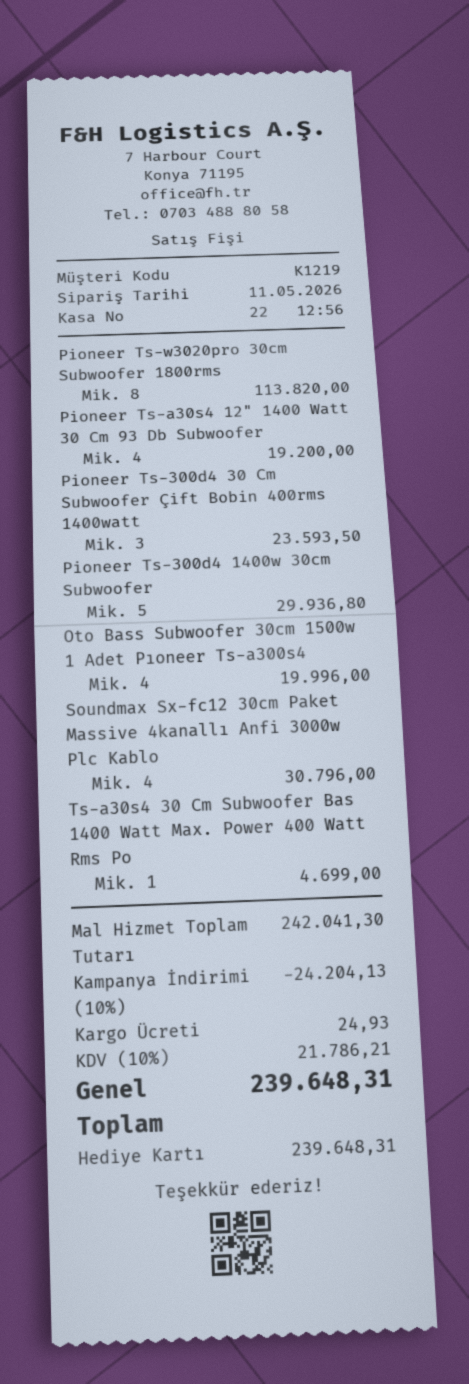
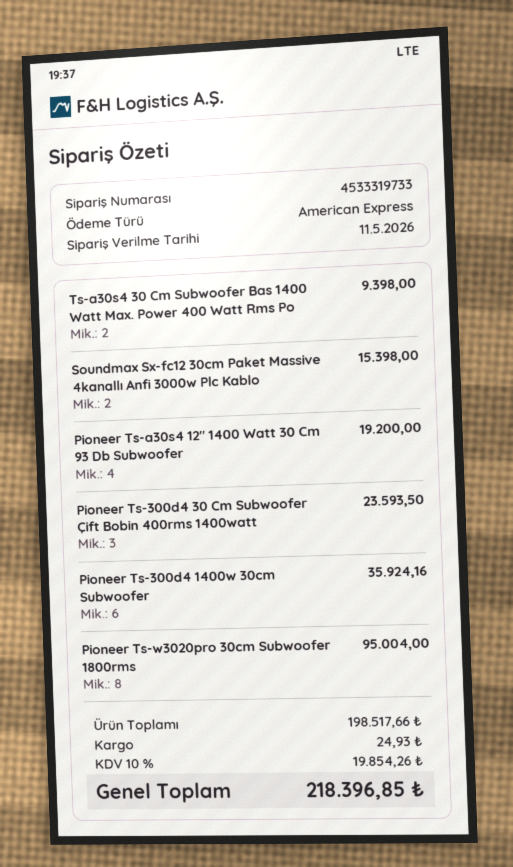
payment method: gift card -> American Express
Pioneer Ts-w3020pro 30cm Subwoofer 1800rms: 8 for 113820.00 -> 8 for 95004.00
Pioneer Ts-300d4 1400w 30cm Subwoofer: 5 for 29936.80 -> 6 for 35924.16
Oto Bass Subwoofer 30cm 1500w 1 Adet Pıoneer Ts-a300s4: 4 for 19996.00 -> none
Soundmax Sx-fc12 30cm Paket Massive 4kanallı Anfi 3000w Plc Kablo: 4 for 30796.00 -> 2 for 15398.00
Ts-a30s4 30 Cm Subwoofer Bas 1400 Watt Max. Power 400 Watt Rms Po: 1 for 4699.00 -> 2 for 9398.00
subtotal: 242041.30 -> 198517.66
discount: 10% = 24204.13 -> none
tax: 10% = 21786.21 -> 10% = 19854.26
total: 239648.31 -> 218396.85

